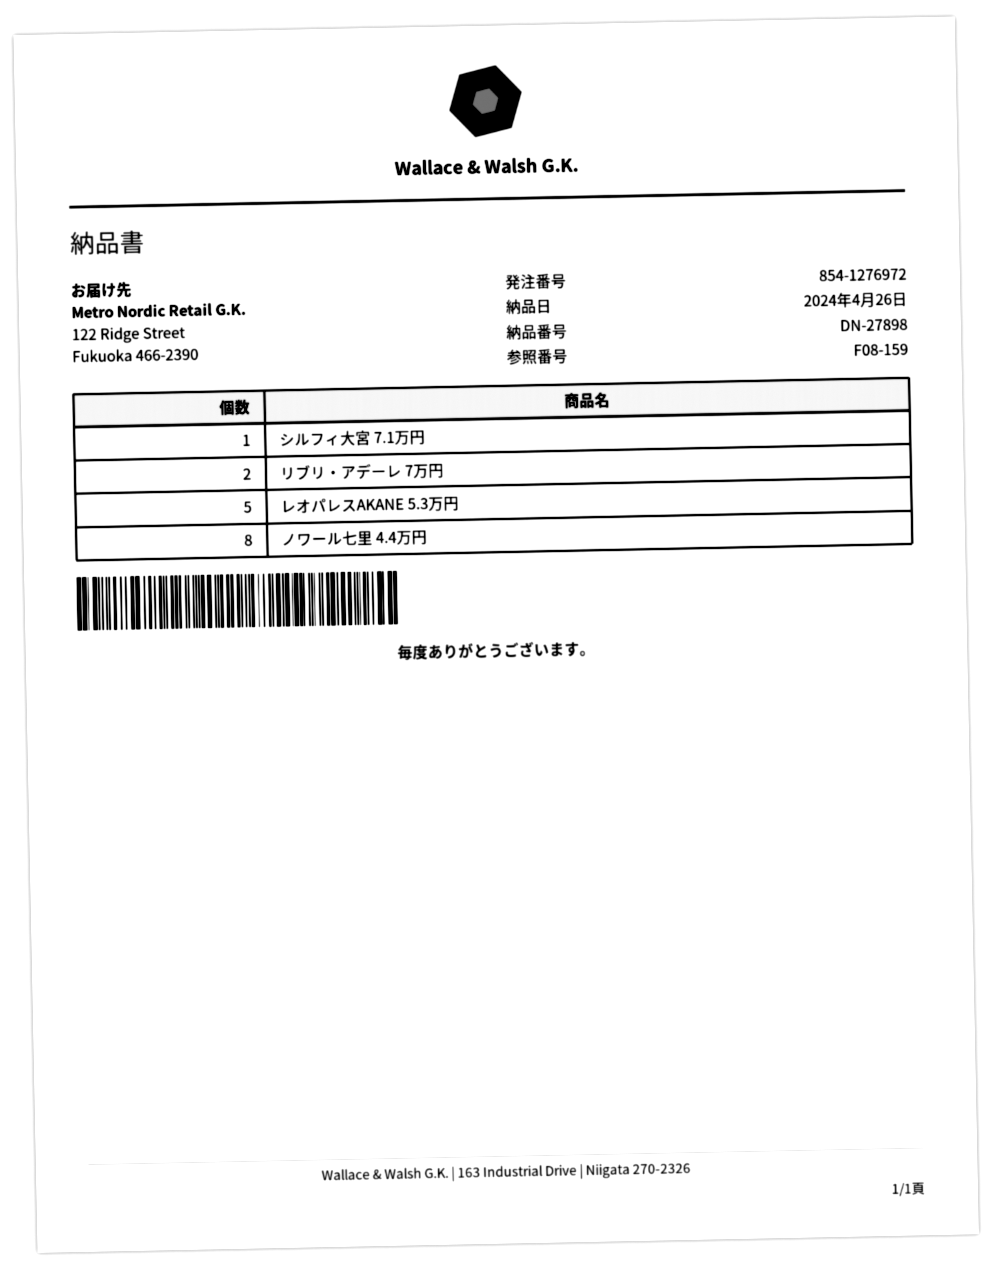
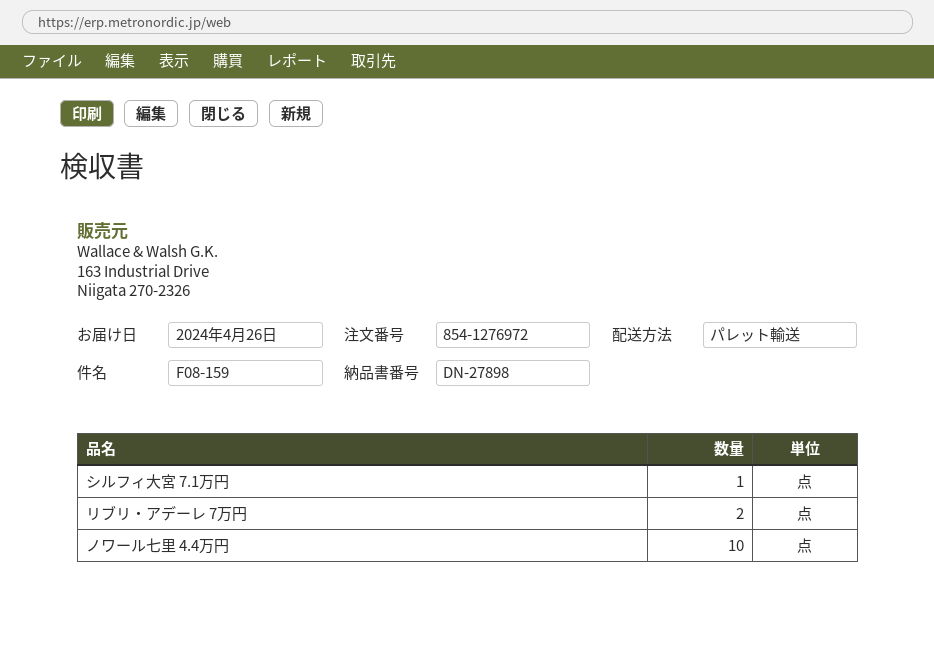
レオパレスAKANE 5.3万円: 5 -> none
ノワール七里 4.4万円: 8 -> 10

